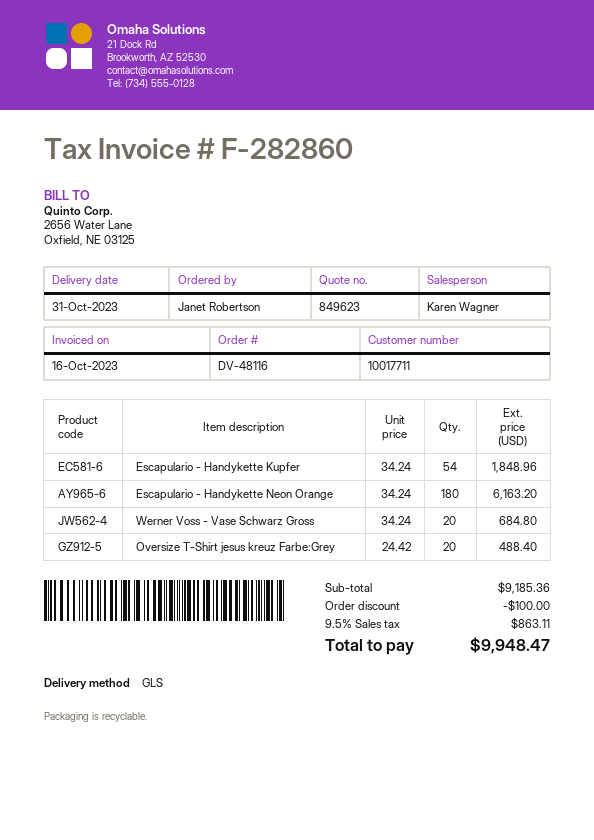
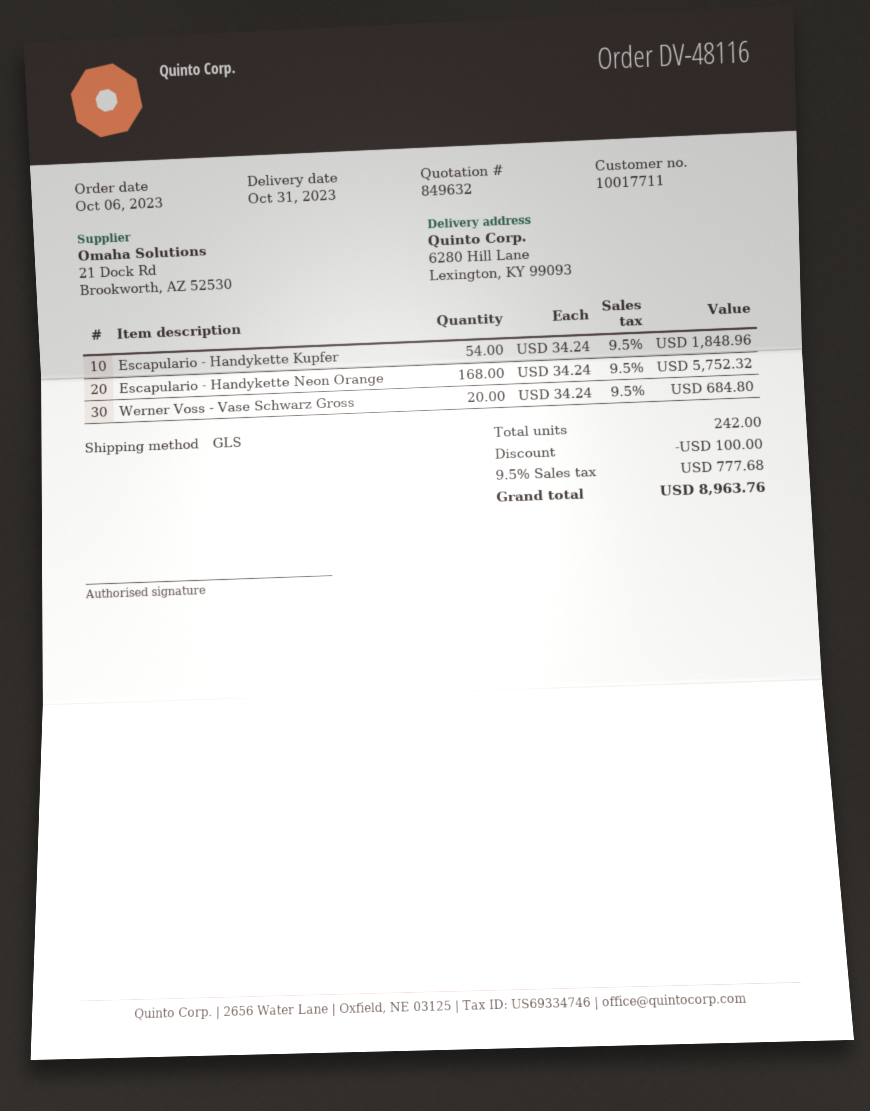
quote number: 849623 -> 849632
Escapulario - Handykette Neon Orange: 180 x 34.24 = 6163.20 -> 168 x 34.24 = 5752.32
Oversize T-Shirt jesus kreuz Farbe:Grey: 20 x 24.42 = 488.40 -> none
tax: 9.5% = 863.11 -> 9.5% = 777.68
total: 9948.47 -> 8963.76

